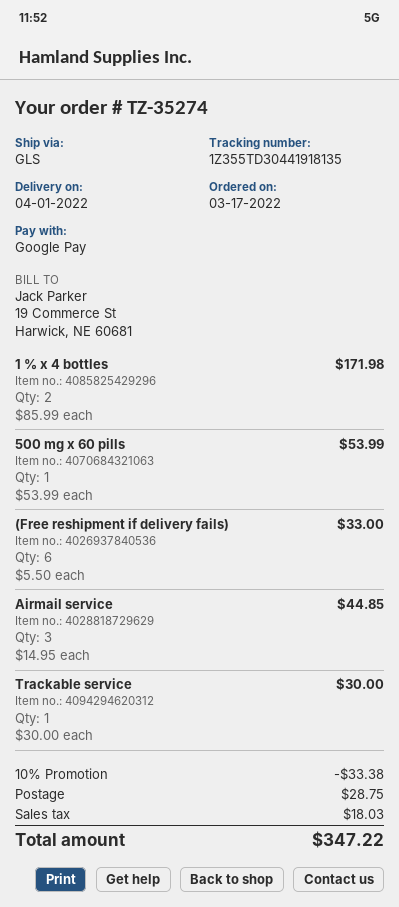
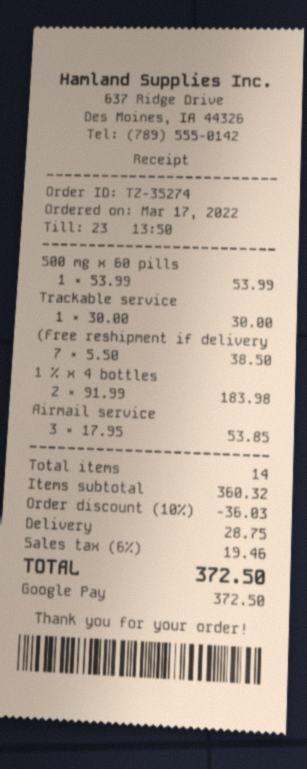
1 % x 4 bottles: 2 x 85.99 = 171.98 -> 2 x 91.99 = 183.98
(Free reshipment if delivery fails): 6 x 5.50 = 33.00 -> 7 x 5.50 = 38.50
Airmail service: 3 x 14.95 = 44.85 -> 3 x 17.95 = 53.85
discount: 10% = 33.38 -> 10% = 36.03
tax: 18.03 -> 19.46
total: 347.22 -> 372.50

